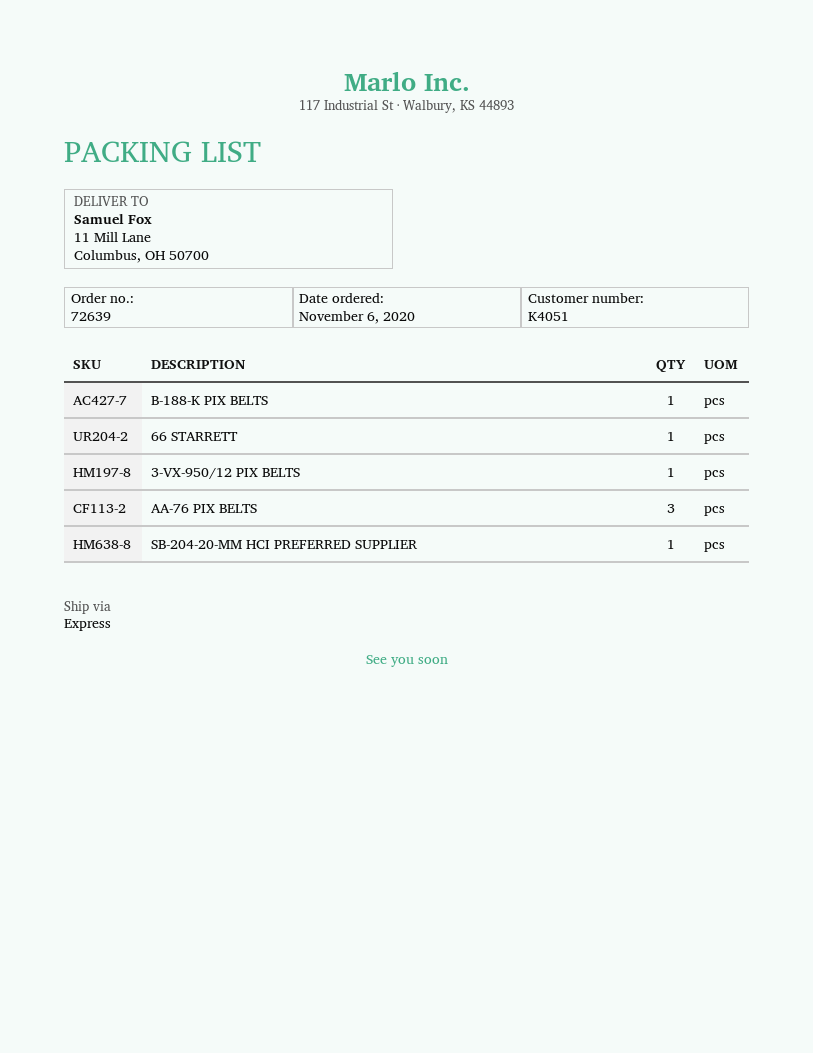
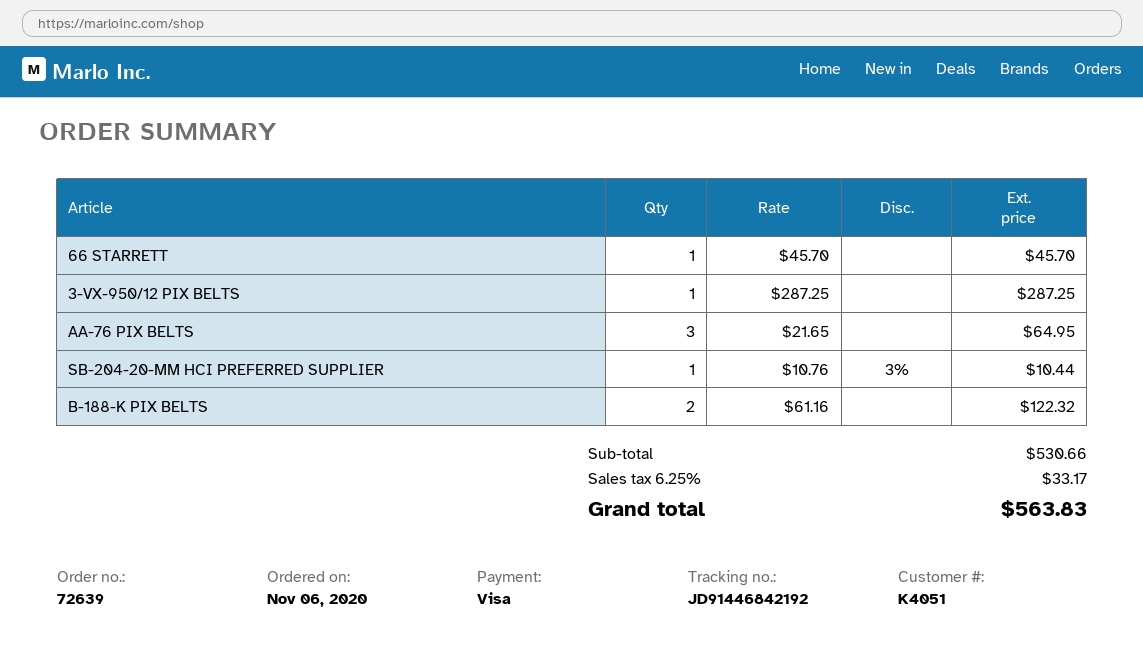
B-188-K PIX BELTS: 1 -> 2

